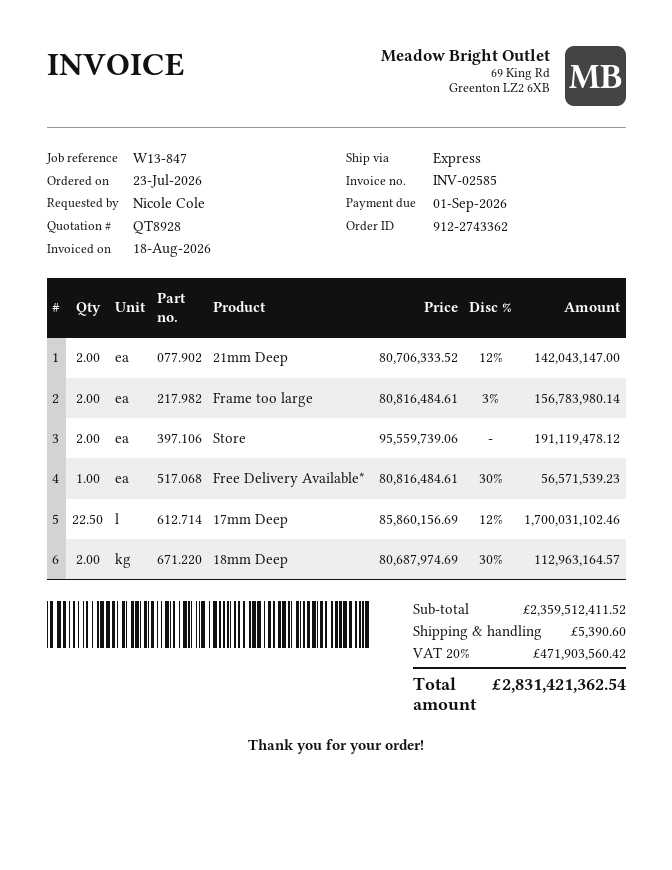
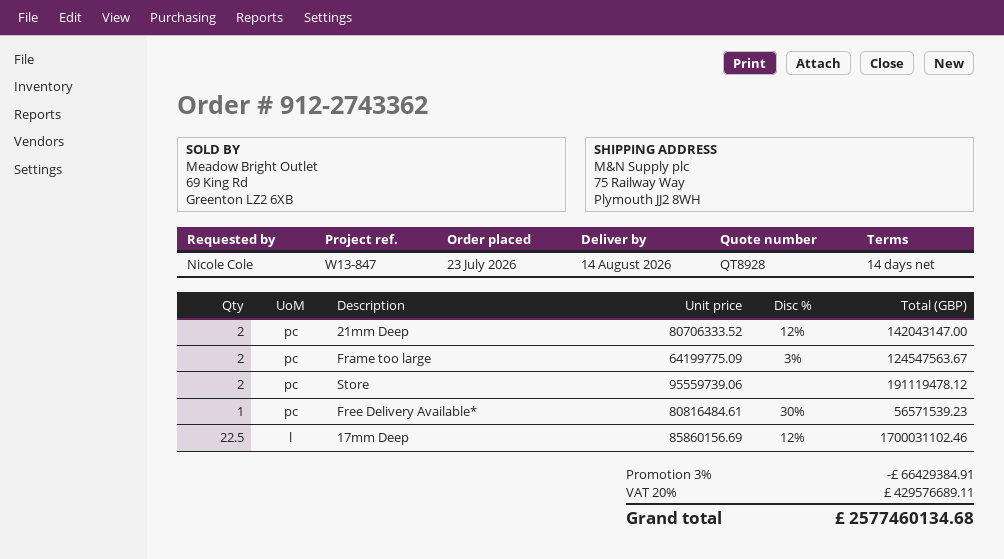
Frame too large: 2 x 80816484.61 - 3% = 156783980.14 -> 2 x 64199775.09 - 3% = 124547563.67
18mm Deep: 2 x 80687974.69 - 30% = 112963164.57 -> none
discount: none -> 3% = 66429384.91
shipping: 5390.60 -> none
tax: 20% = 471903560.42 -> 20% = 429576689.11
total: 2831421362.54 -> 2577460134.68

